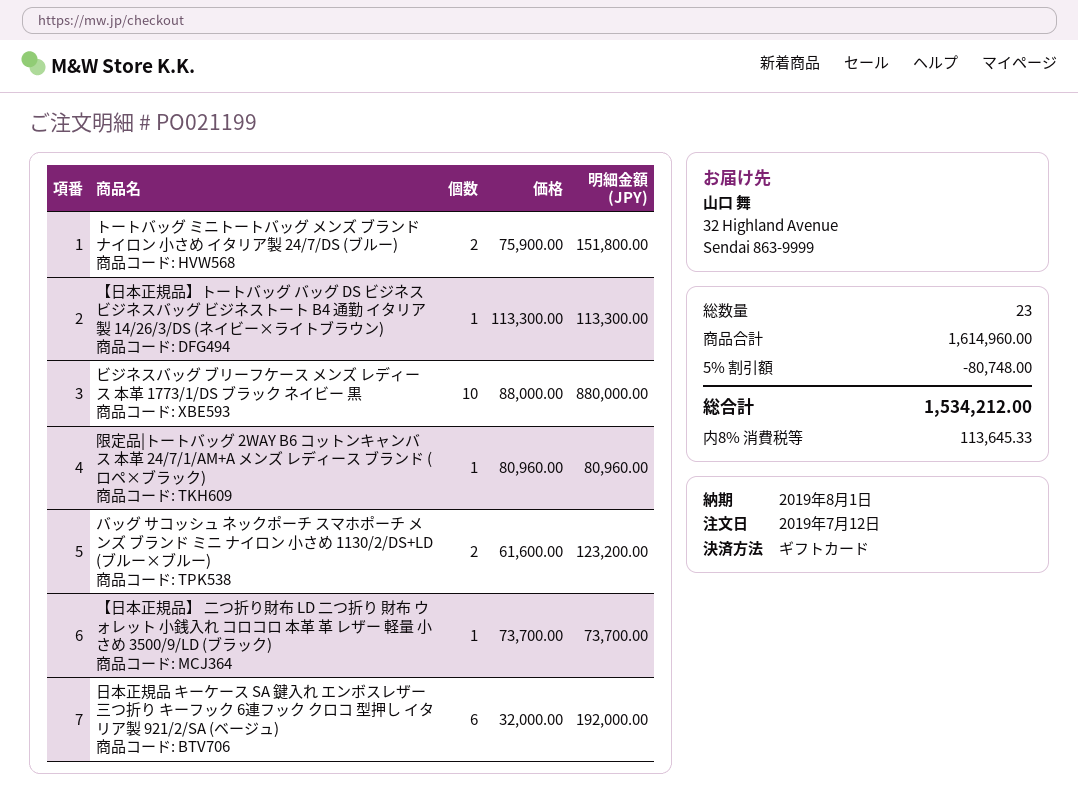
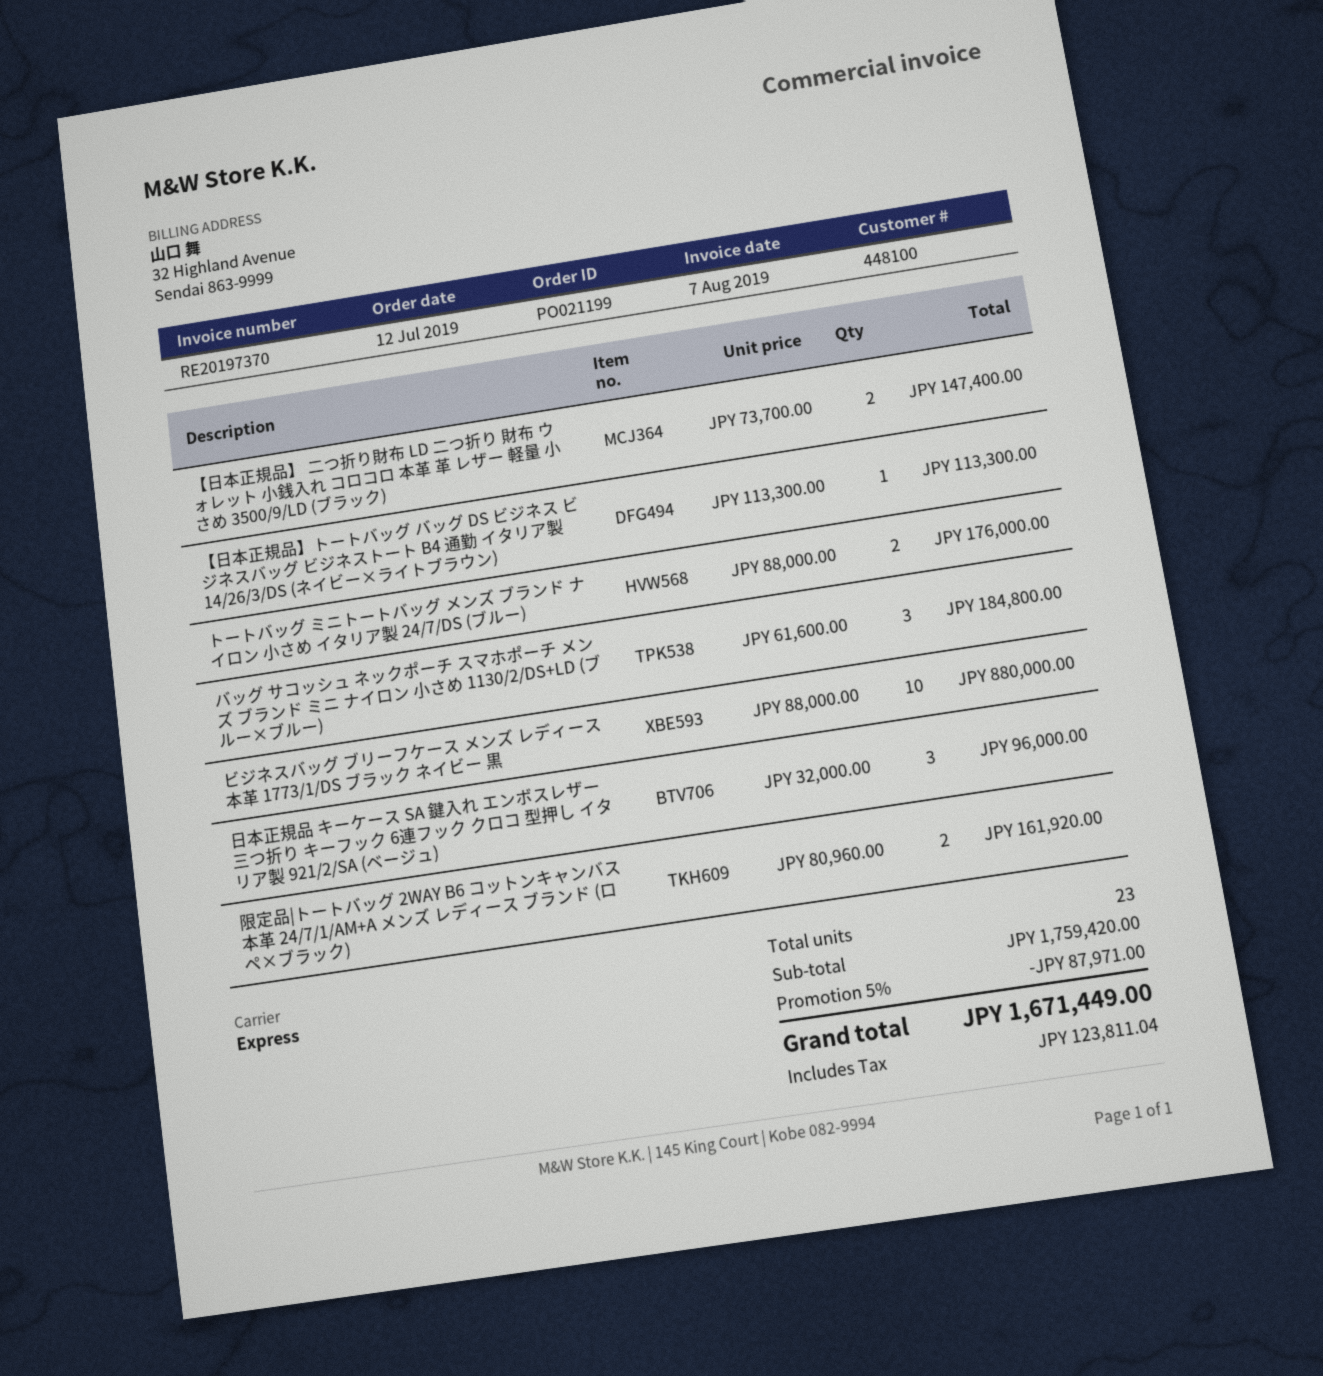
トートバッグ ミニトートバッグ メンズ ブランド ナイロン 小さめ イタリア製 24/7/DS (ブルー): 2 x 75900.00 = 151800.00 -> 2 x 88000.00 = 176000.00
限定品|トートバッグ 2WAY B6 コットンキャンバス 本革 24/7/1/AM+A メンズ レディース ブランド (ロペ×ブラック): 1 x 80960.00 = 80960.00 -> 2 x 80960.00 = 161920.00
バッグ サコッシュ ネックポーチ スマホポーチ メンズ ブランド ミニ ナイロン 小さめ 1130/2/DS+LD (ブルー×ブルー): 2 x 61600.00 = 123200.00 -> 3 x 61600.00 = 184800.00
【日本正規品】 二つ折り財布 LD 二つ折り 財布 ウォレット 小銭入れ コロコロ 本革 革 レザー 軽量 小さめ 3500/9/LD (ブラック): 1 x 73700.00 = 73700.00 -> 2 x 73700.00 = 147400.00
日本正規品 キーケース SA 鍵入れ エンボスレザー 三つ折り キーフック 6連フック クロコ 型押し イタリア製 921/2/SA (ベージュ): 6 x 32000.00 = 192000.00 -> 3 x 32000.00 = 96000.00
subtotal: 1614960.00 -> 1759420.00
discount: 5% = 80748.00 -> 5% = 87971.00
tax: 113645.33 -> 123811.04
total: 1534212.00 -> 1671449.00

